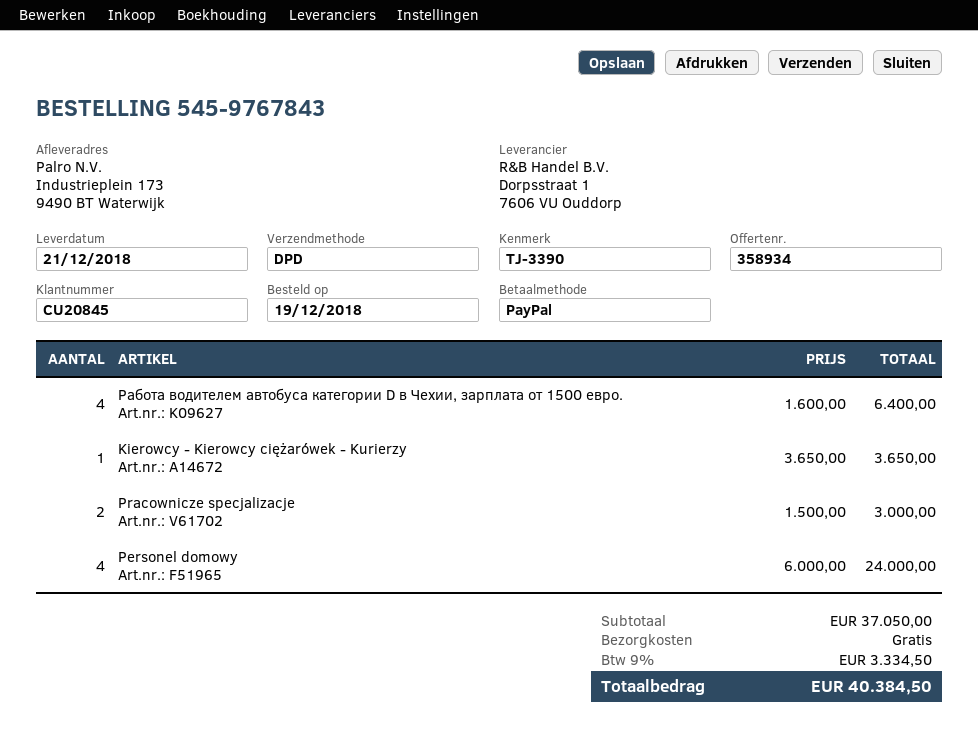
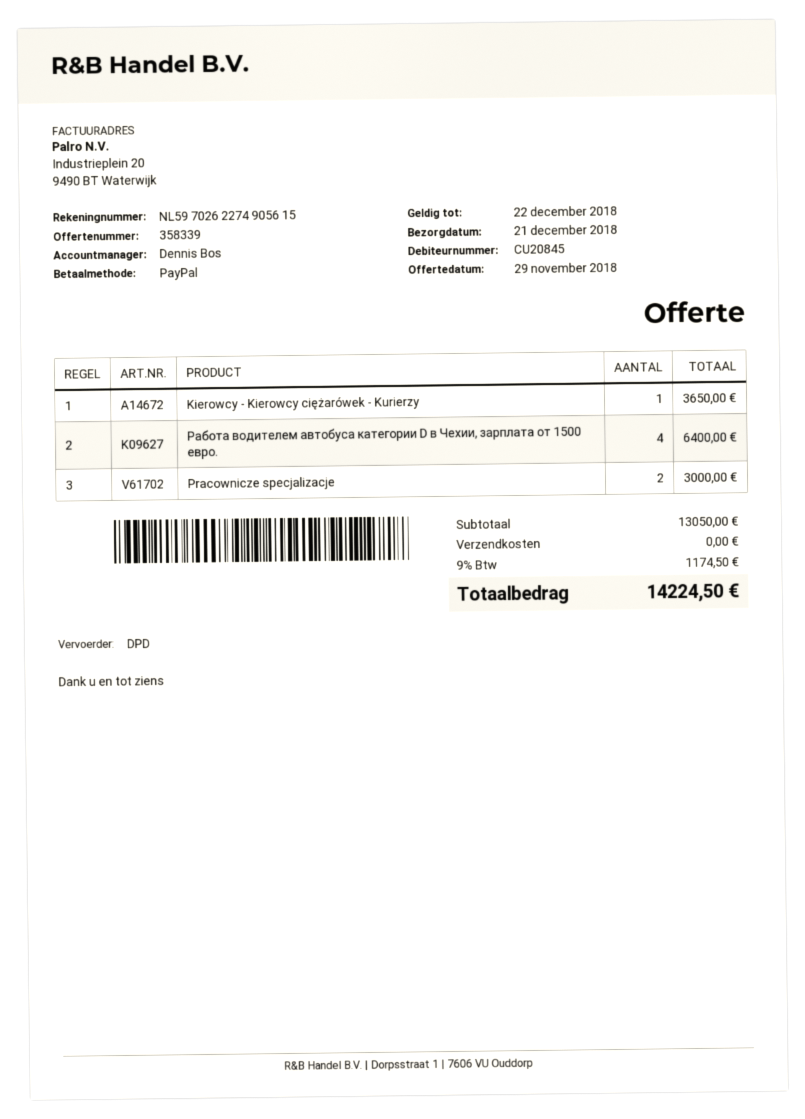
quote number: 358934 -> 358339
Personel domowy: 4 for 24000.00 -> none
subtotal: 37050.00 -> 13050.00
tax: 9% = 3334.50 -> 9% = 1174.50
total: 40384.50 -> 14224.50

